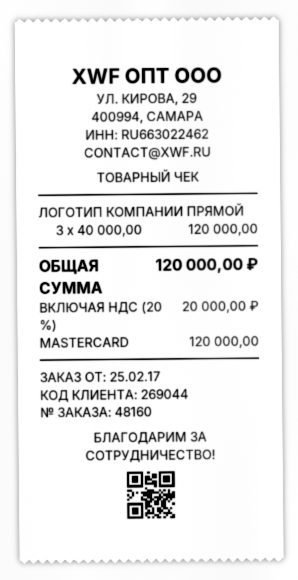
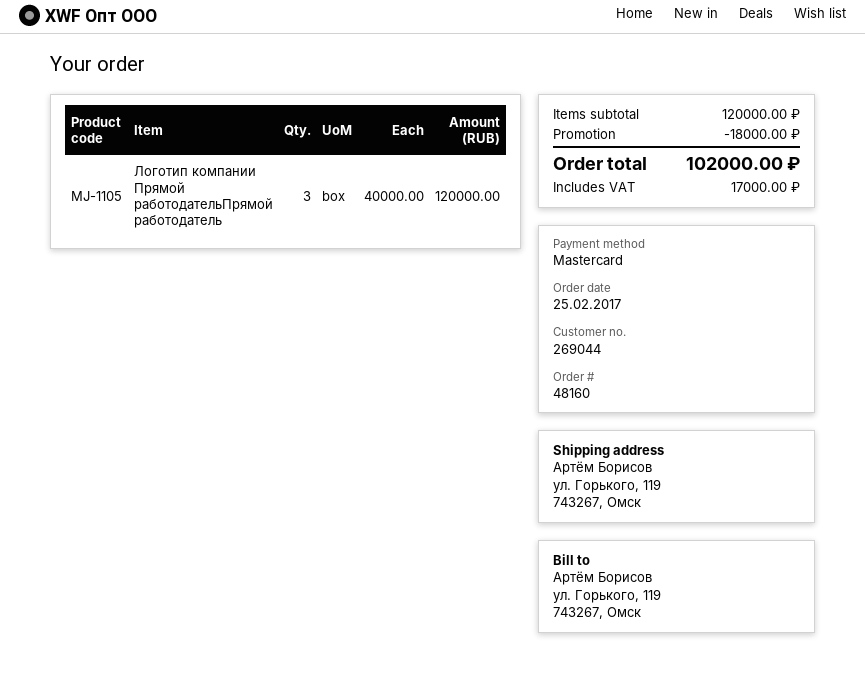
discount: none -> 18000.00
tax: 20000.00 -> 17000.00
total: 120000.00 -> 102000.00

